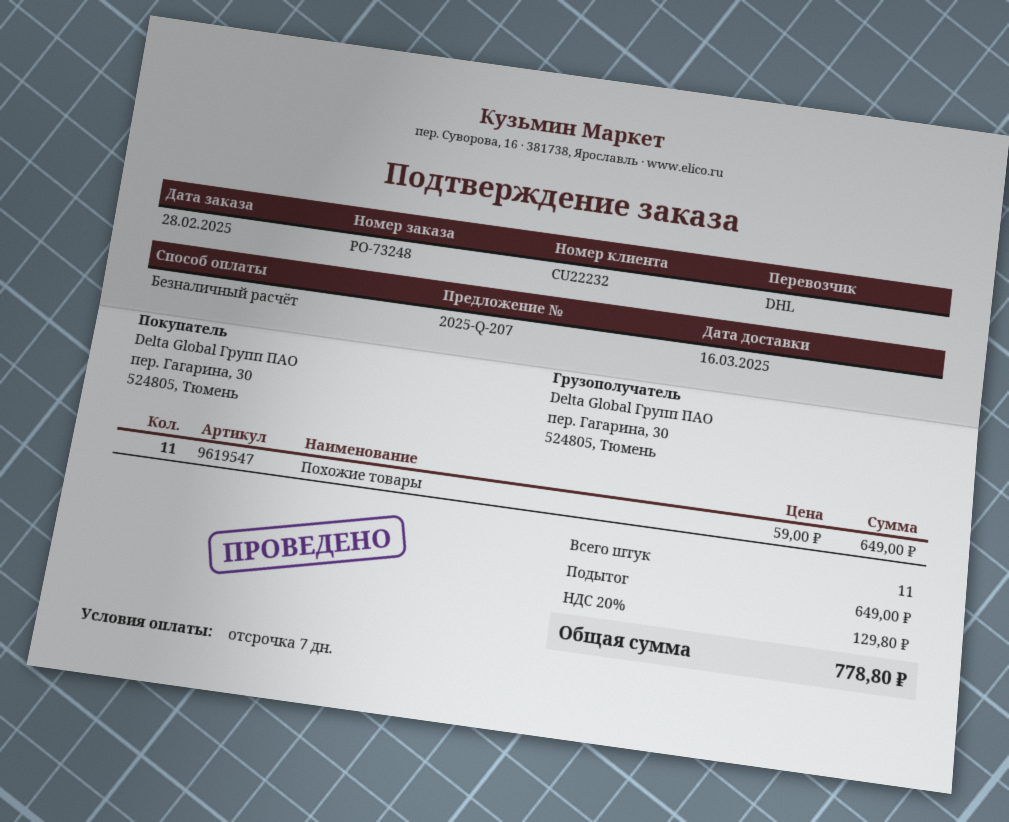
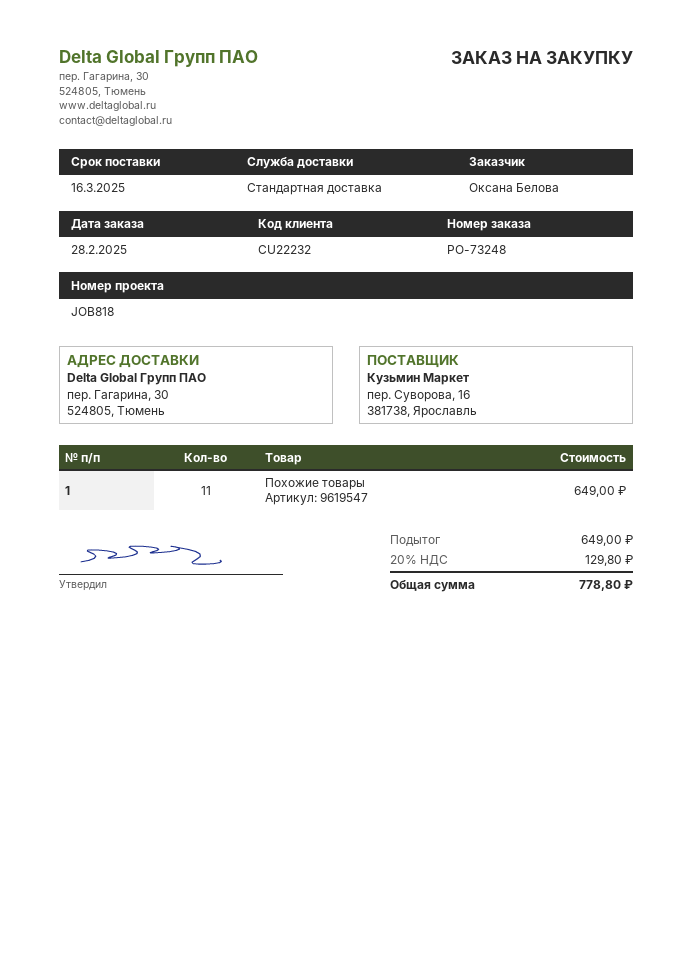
shipping method: DHL -> standard

